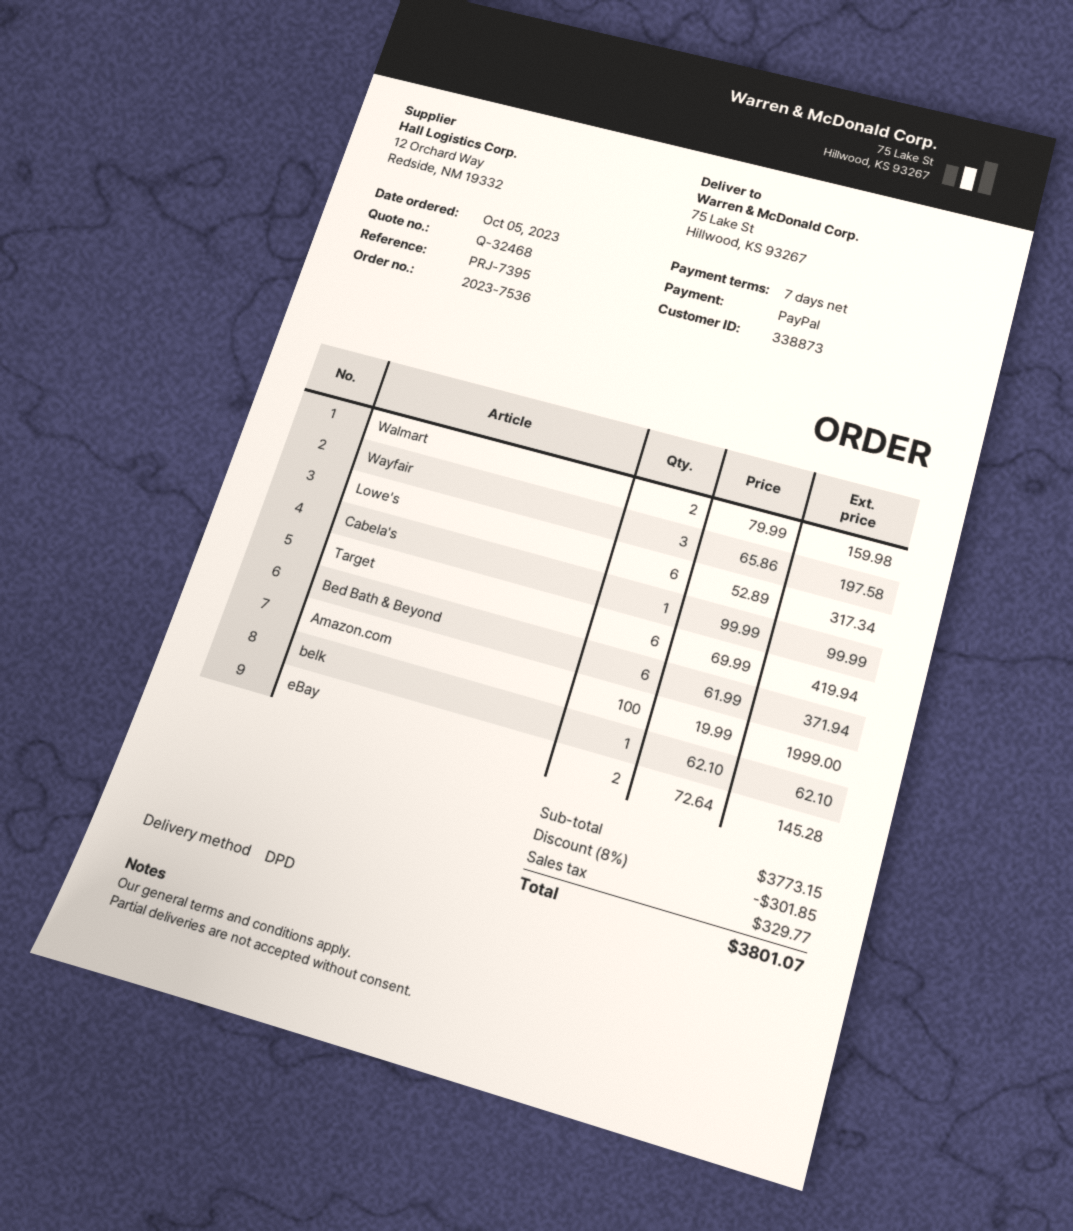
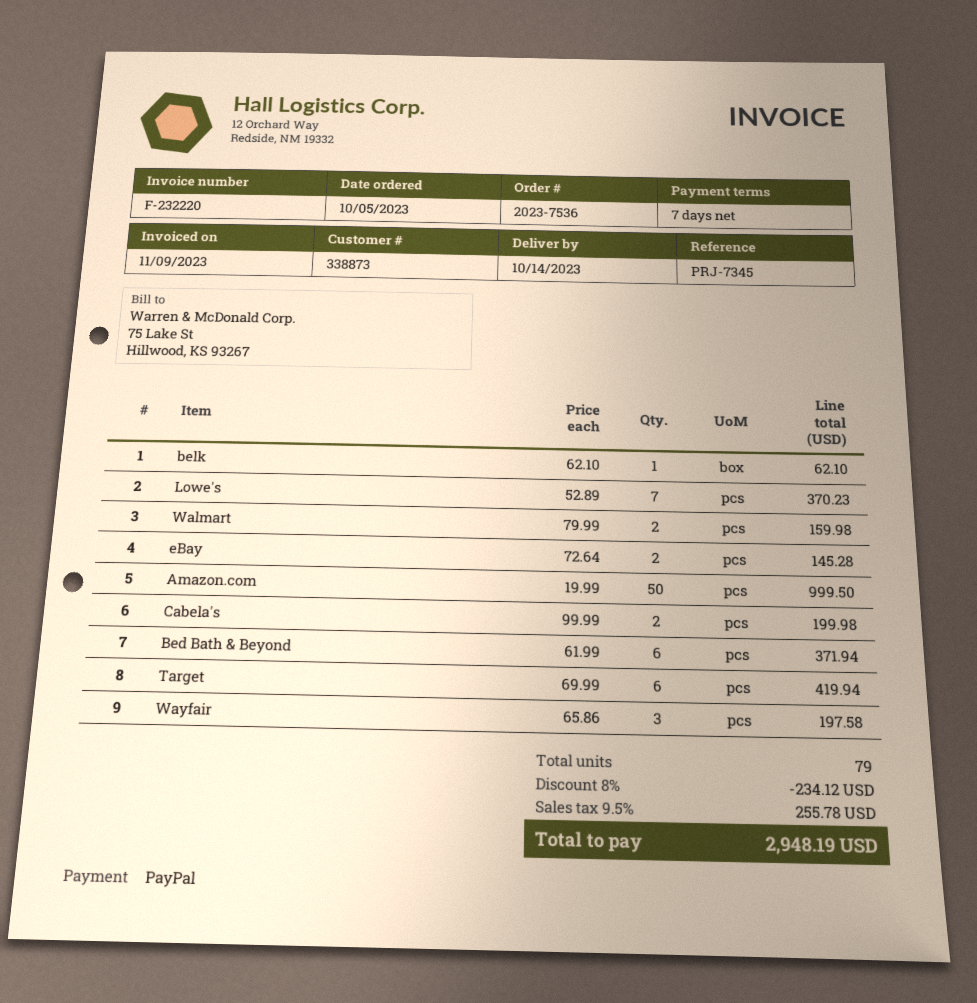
reference: PRJ-7395 -> PRJ-7345
Lowe's: 6 x 52.89 = 317.34 -> 7 x 52.89 = 370.23
Cabela's: 1 x 99.99 = 99.99 -> 2 x 99.99 = 199.98
Amazon.com: 100 x 19.99 = 1999.00 -> 50 x 19.99 = 999.50
discount: 8% = 301.85 -> 8% = 234.12
tax: 329.77 -> 255.78
total: 3801.07 -> 2948.19

